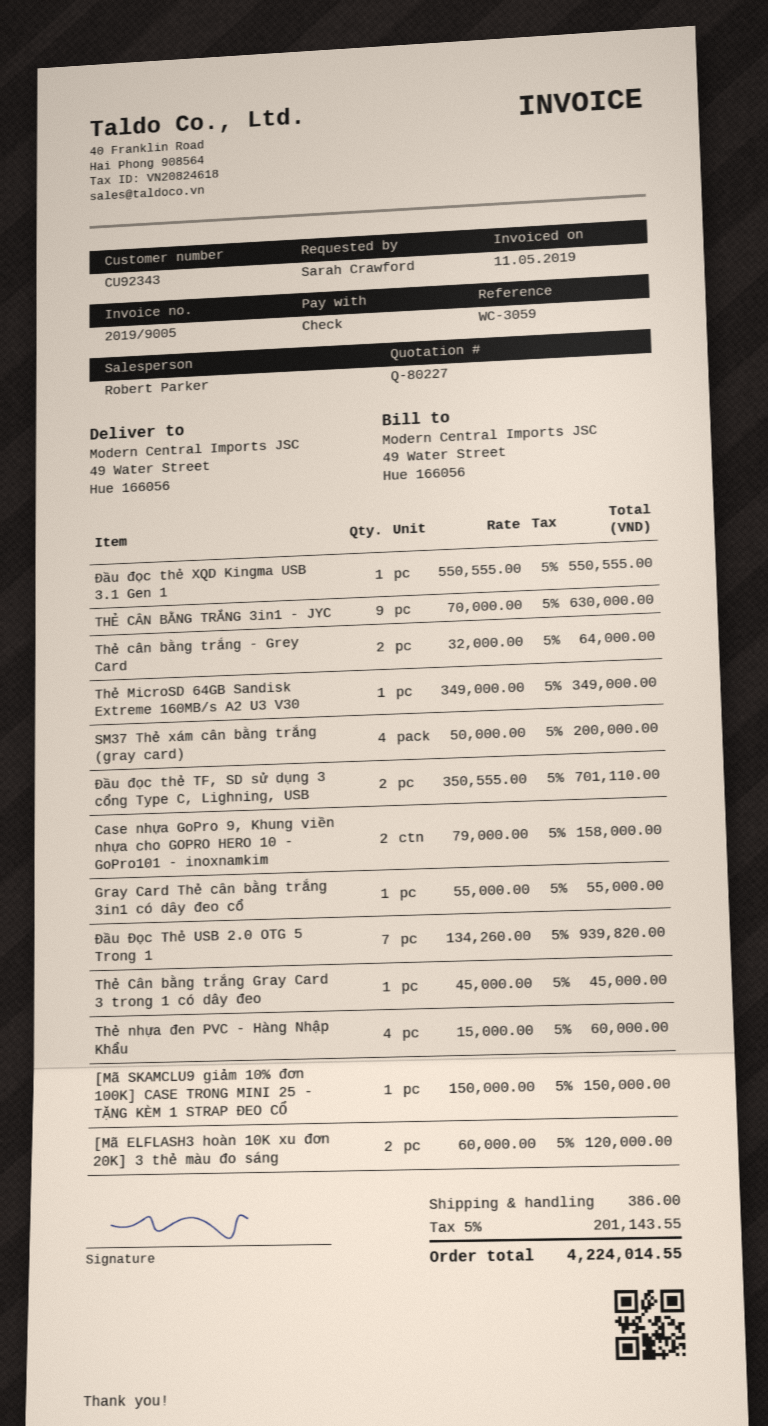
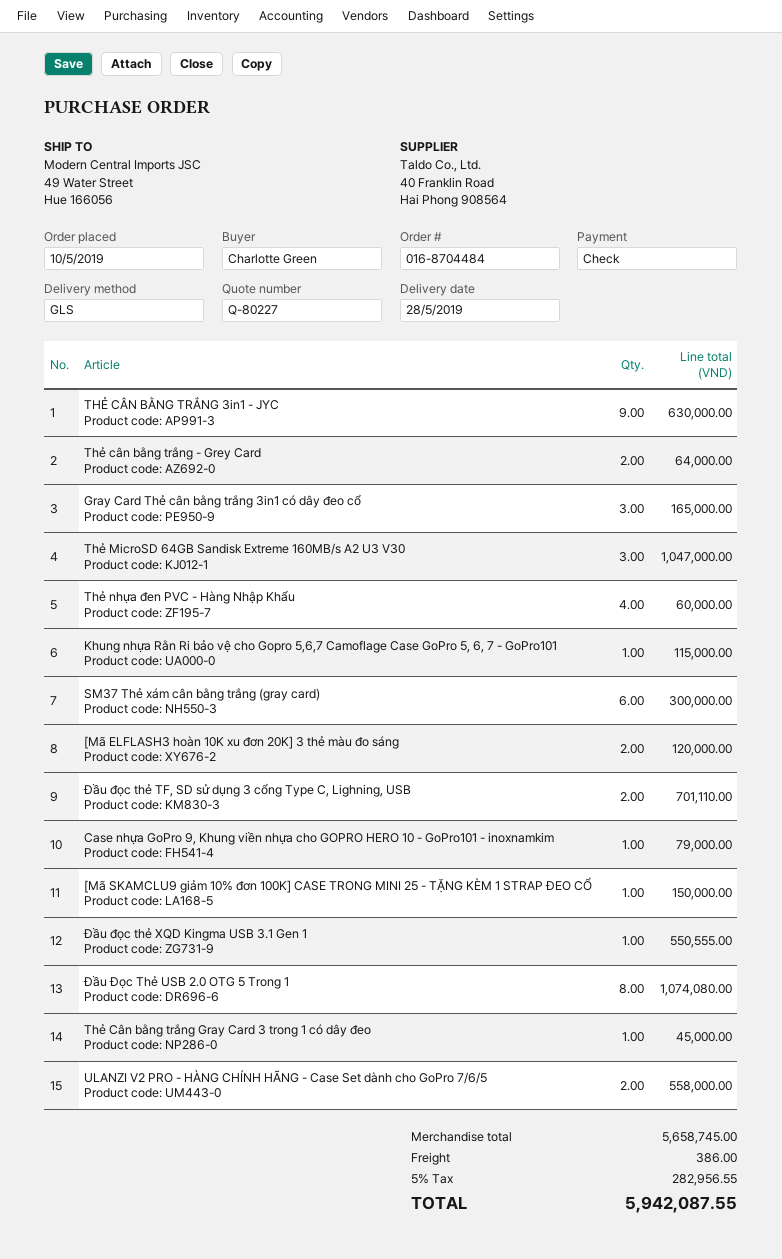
ordered by: Sarah Crawford -> Charlotte Green
Thẻ MicroSD 64GB Sandisk Extreme 160MB/s A2 U3 V30: 1 for 349000.00 -> 3 for 1047000.00
SM37 Thẻ xám cân bằng trắng (gray card): 4 for 200000.00 -> 6 for 300000.00
Case nhựa GoPro 9, Khung viền nhựa cho GOPRO HERO 10 - GoPro101 - inoxnamkim: 2 for 158000.00 -> 1 for 79000.00
Gray Card Thẻ cân bằng trắng 3in1 có dây đeo cổ: 1 for 55000.00 -> 3 for 165000.00
Đầu Đọc Thẻ USB 2.0 OTG 5 Trong 1: 7 for 939820.00 -> 8 for 1074080.00
Khung nhựa Rằn Ri bảo vệ cho Gopro 5,6,7 Camoflage Case GoPro 5, 6, 7 - GoPro101: none -> 1 for 115000.00
ULANZI V2 PRO - HÀNG CHÍNH HÃNG - Case Set dành cho GoPro 7/6/5: none -> 2 for 558000.00
tax: 5% = 201143.55 -> 5% = 282956.55
total: 4224014.55 -> 5942087.55

